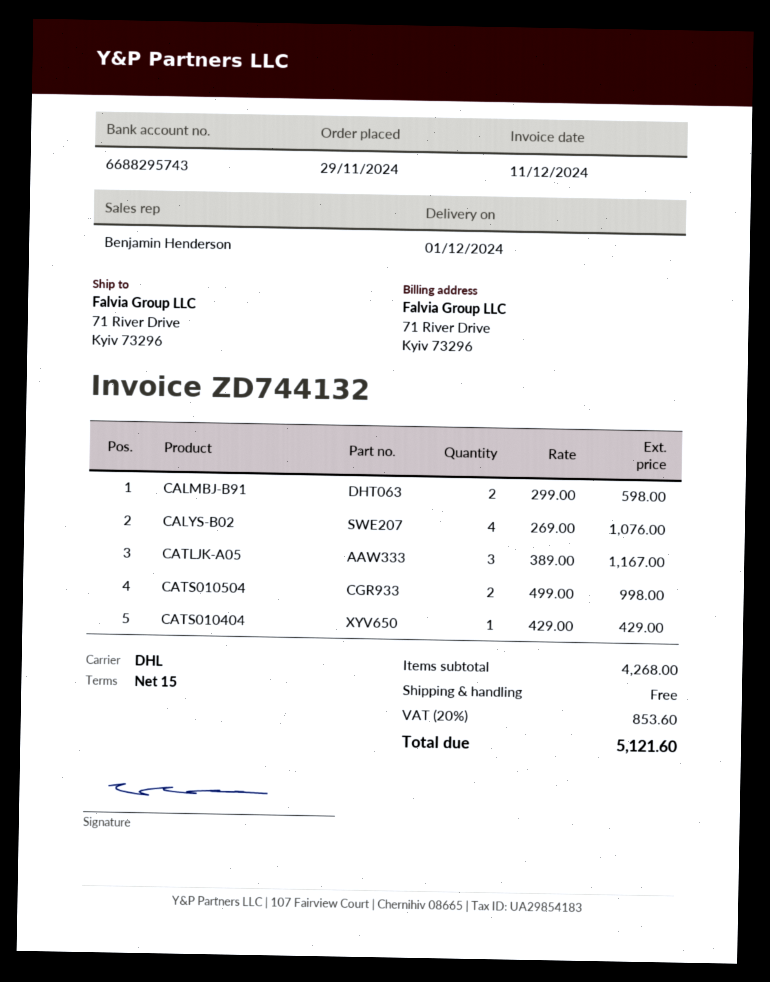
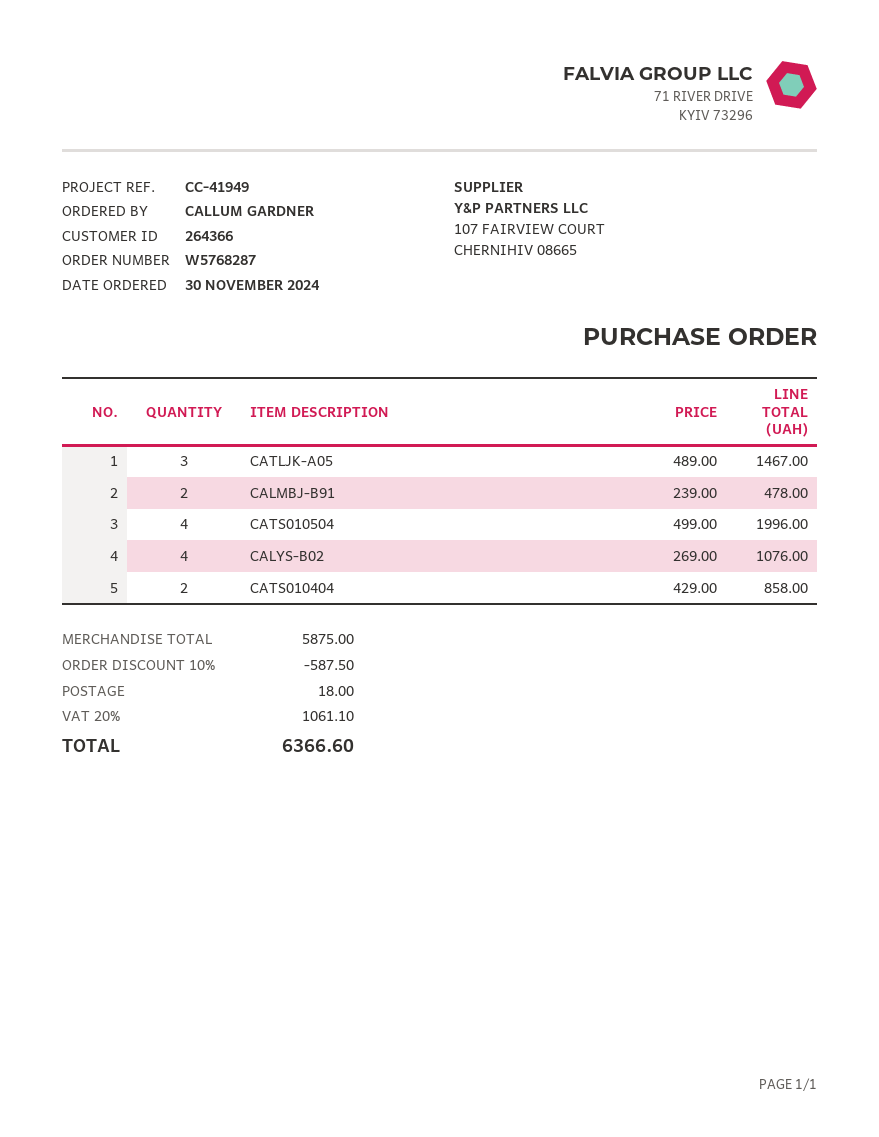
order date: 2024-11-29 -> 2024-11-30
CALMBJ-B91: 2 x 299.00 = 598.00 -> 2 x 239.00 = 478.00
CATLJK-A05: 3 x 389.00 = 1167.00 -> 3 x 489.00 = 1467.00
CATS010504: 2 x 499.00 = 998.00 -> 4 x 499.00 = 1996.00
CATS010404: 1 x 429.00 = 429.00 -> 2 x 429.00 = 858.00
subtotal: 4268.00 -> 5875.00
discount: none -> 10% = 587.50
shipping: 0.00 -> 18.00
tax: 20% = 853.60 -> 20% = 1061.10
total: 5121.60 -> 6366.60

